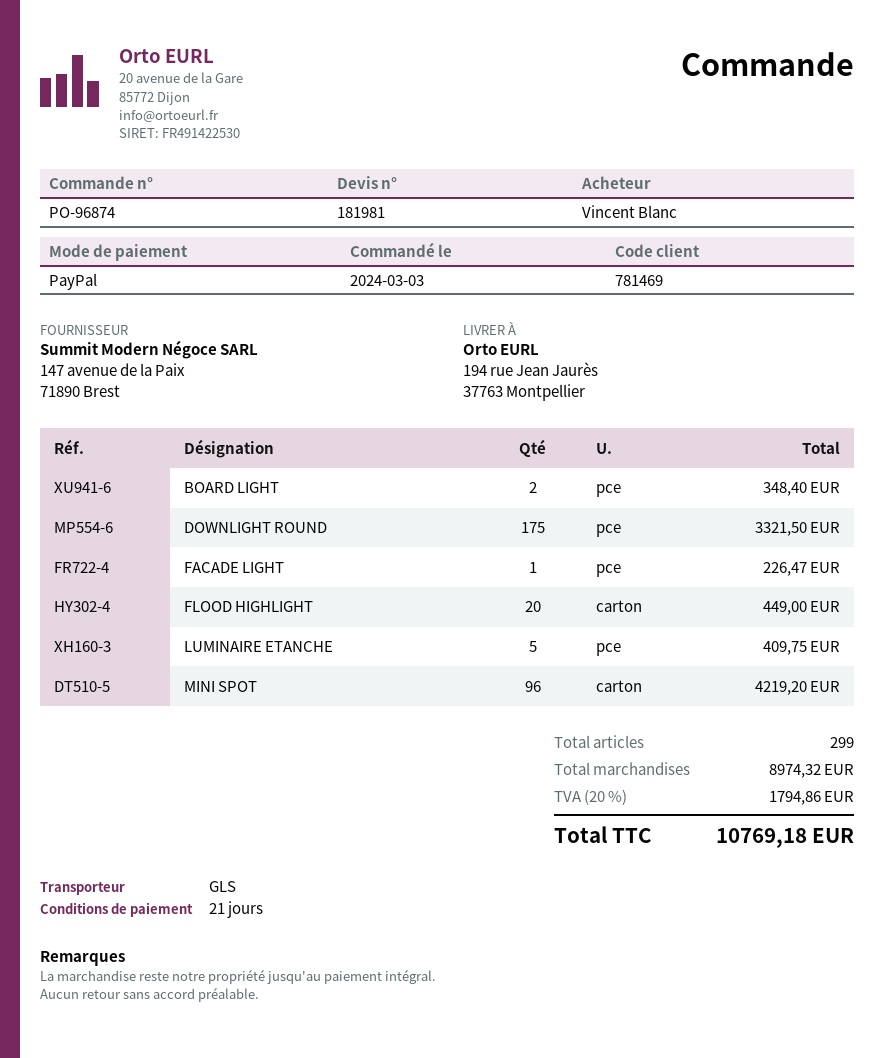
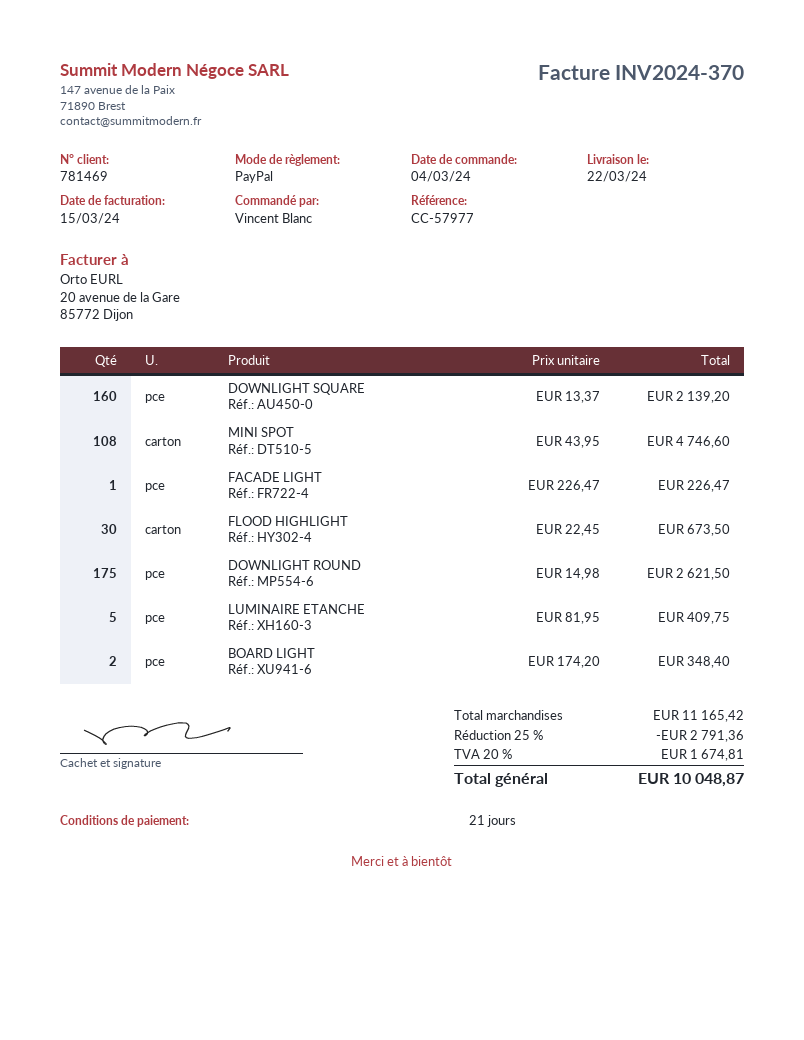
order date: 2024-03-03 -> 2024-03-04
DOWNLIGHT ROUND: 175 for 3321.50 -> 175 for 2621.50
FLOOD HIGHLIGHT: 20 for 449.00 -> 30 for 673.50
MINI SPOT: 96 for 4219.20 -> 108 for 4746.60
DOWNLIGHT SQUARE: none -> 160 for 2139.20
subtotal: 8974.32 -> 11165.42
discount: none -> 25% = 2791.36
tax: 20% = 1794.86 -> 20% = 1674.81
total: 10769.18 -> 10048.87

